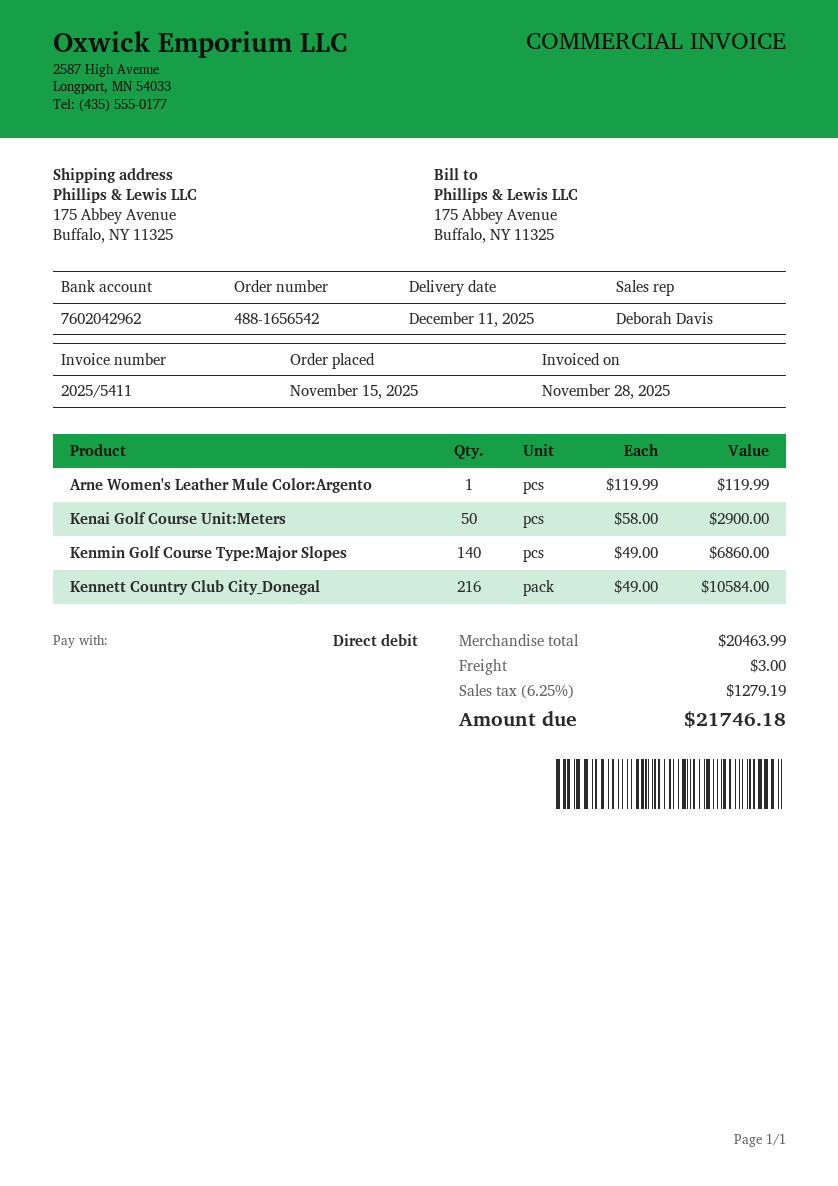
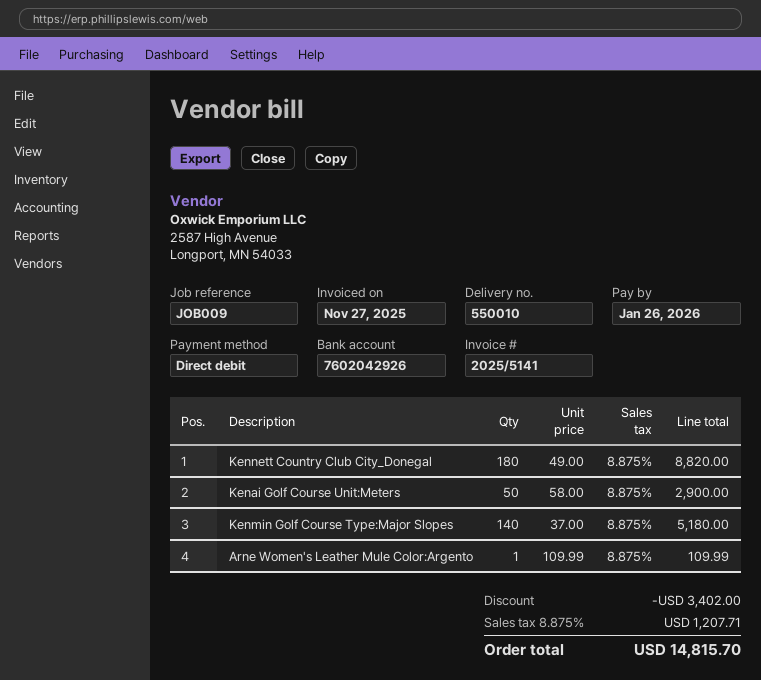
invoice number: 2025/5411 -> 2025/5141
invoice date: 2025-11-28 -> 2025-11-27
bank account: 7602042962 -> 7602042926
Arne Women's Leather Mule Color:Argento: 1 x 119.99 = 119.99 -> 1 x 109.99 = 109.99
Kenmin Golf Course Type:Major Slopes: 140 x 49.00 = 6860.00 -> 140 x 37.00 = 5180.00
Kennett Country Club City_Donegal: 216 x 49.00 = 10584.00 -> 180 x 49.00 = 8820.00
discount: none -> 3402.00
shipping: 3.00 -> none
tax: 6.25% = 1279.19 -> 8.875% = 1207.71
total: 21746.18 -> 14815.70

